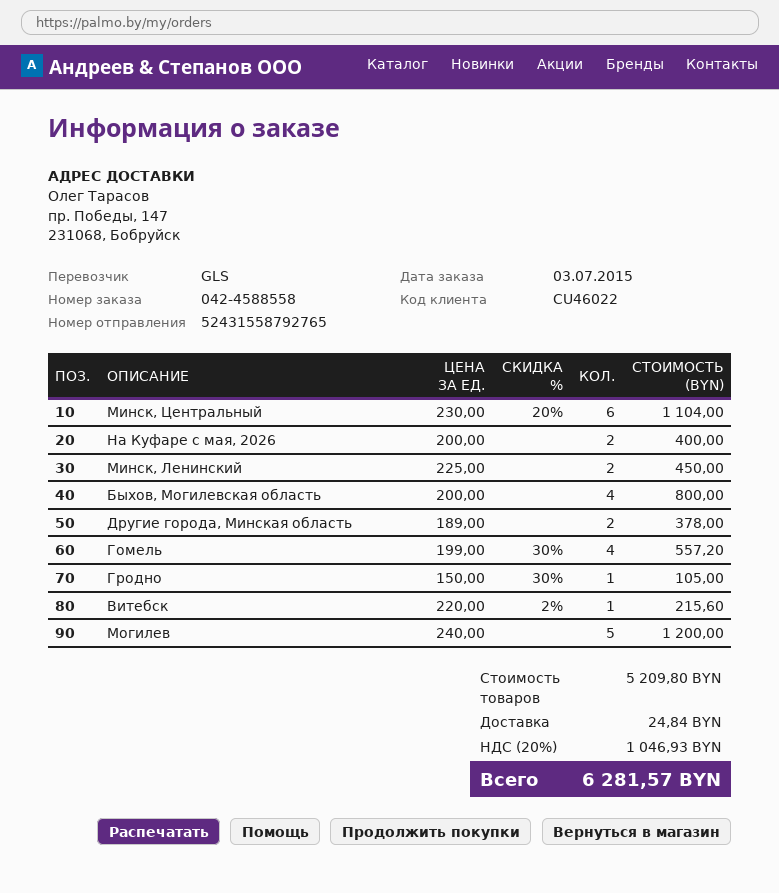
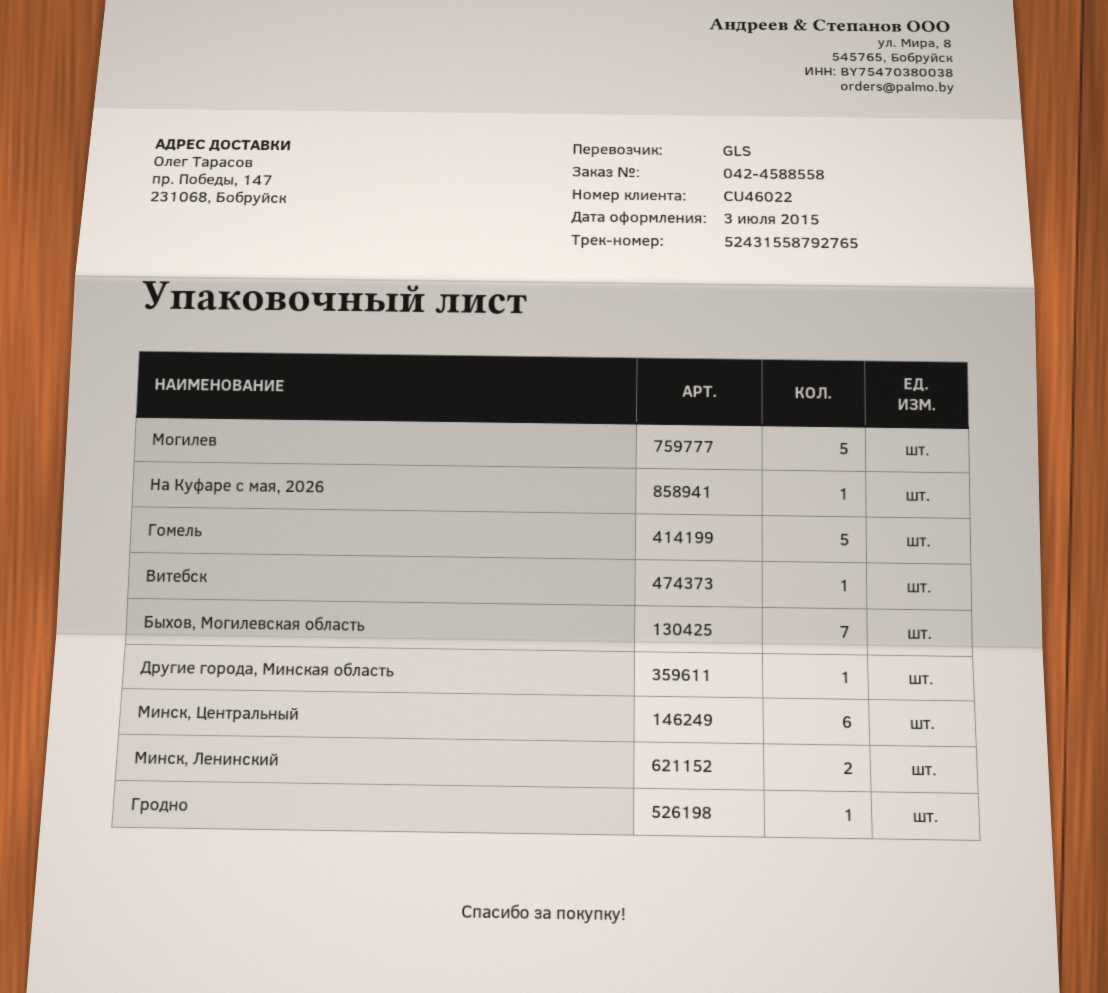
На Куфаре с мая, 2026: 2 -> 1
Быхов, Могилевская область: 4 -> 7
Другие города, Минская область: 2 -> 1
Гомель: 4 -> 5

